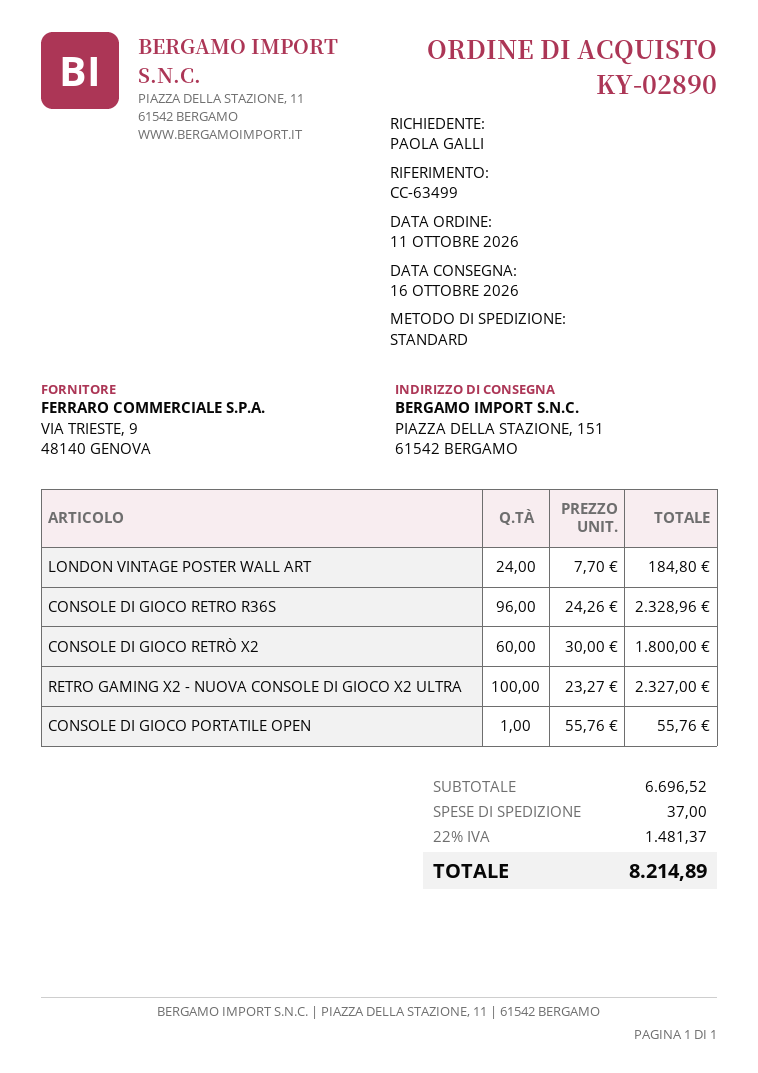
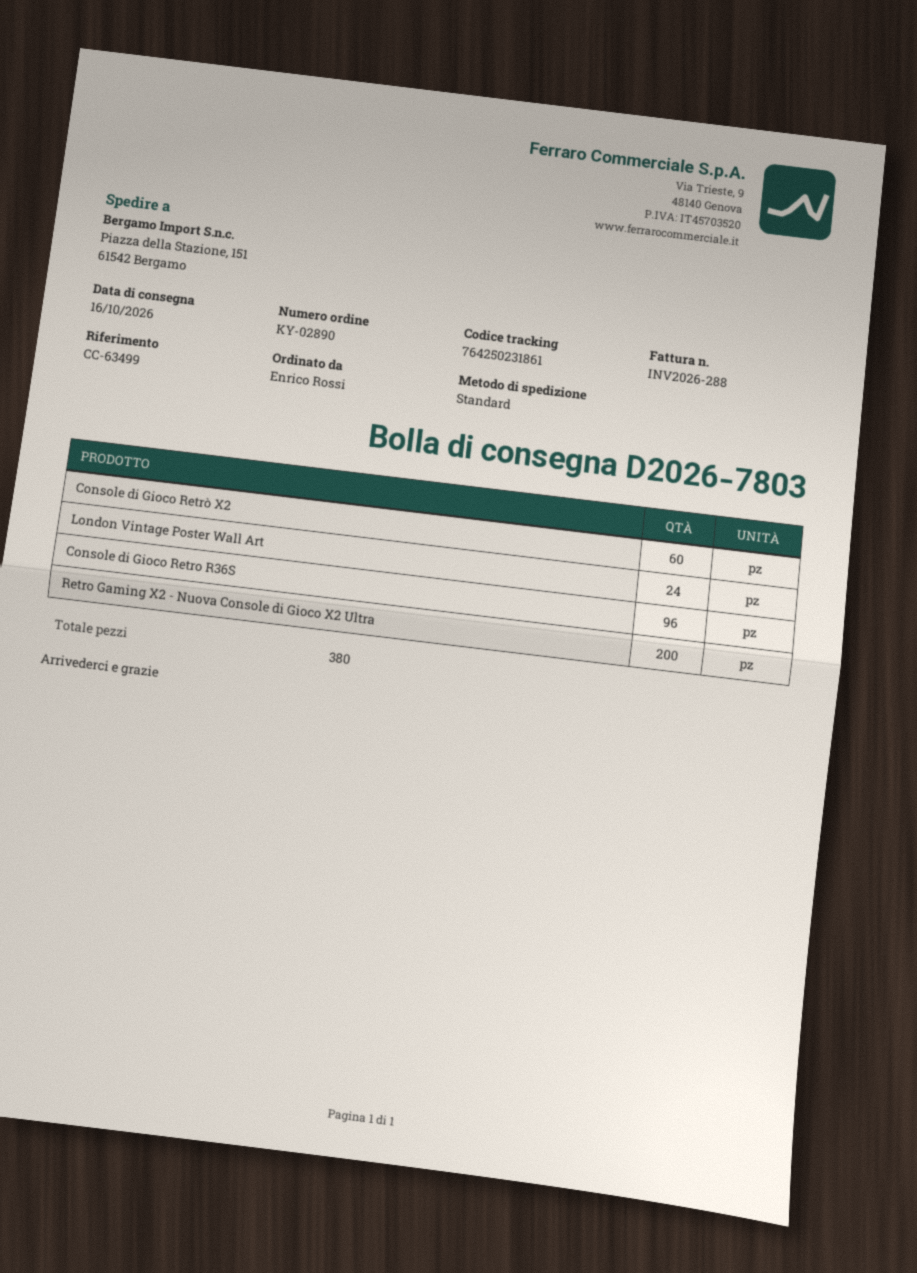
ordered by: PAOLA GALLI -> Enrico Rossi
RETRO GAMING X2 - NUOVA CONSOLE DI GIOCO X2 ULTRA: 100 -> 200
CONSOLE DI GIOCO PORTATILE OPEN: 1 -> none

